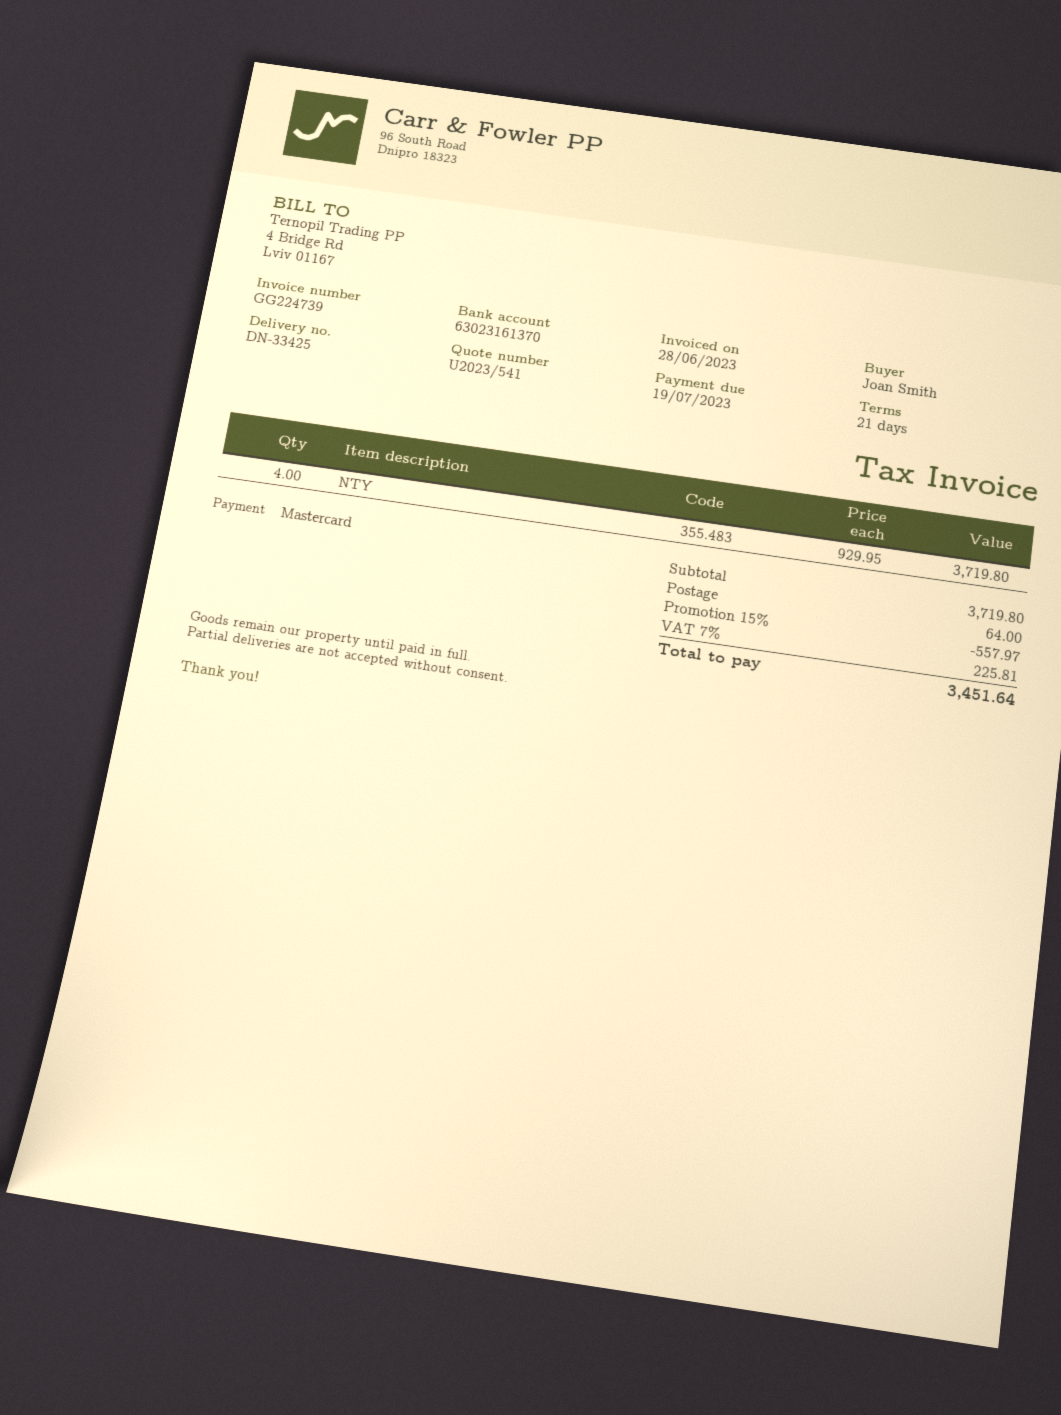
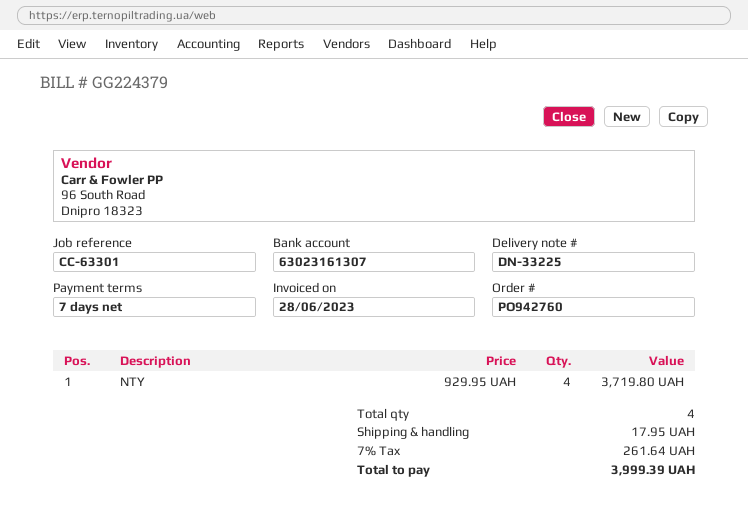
delivery note number: DN-33425 -> DN-33225
invoice number: GG224739 -> GG224379
payment terms: 21 days -> 7 days
bank account: 63023161370 -> 63023161307
discount: 15% = 557.97 -> none
shipping: 64.00 -> 17.95
tax: 7% = 225.81 -> 7% = 261.64
total: 3451.64 -> 3999.39

